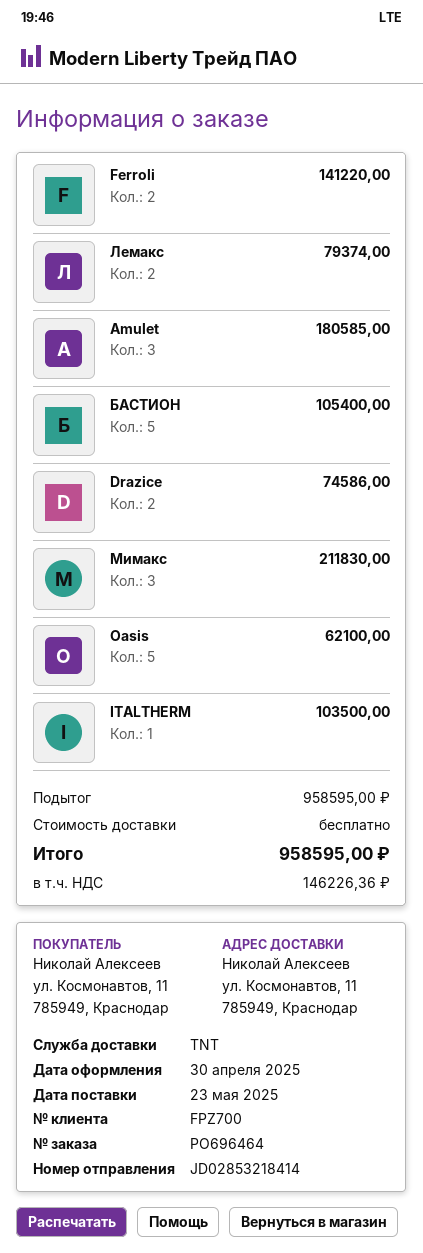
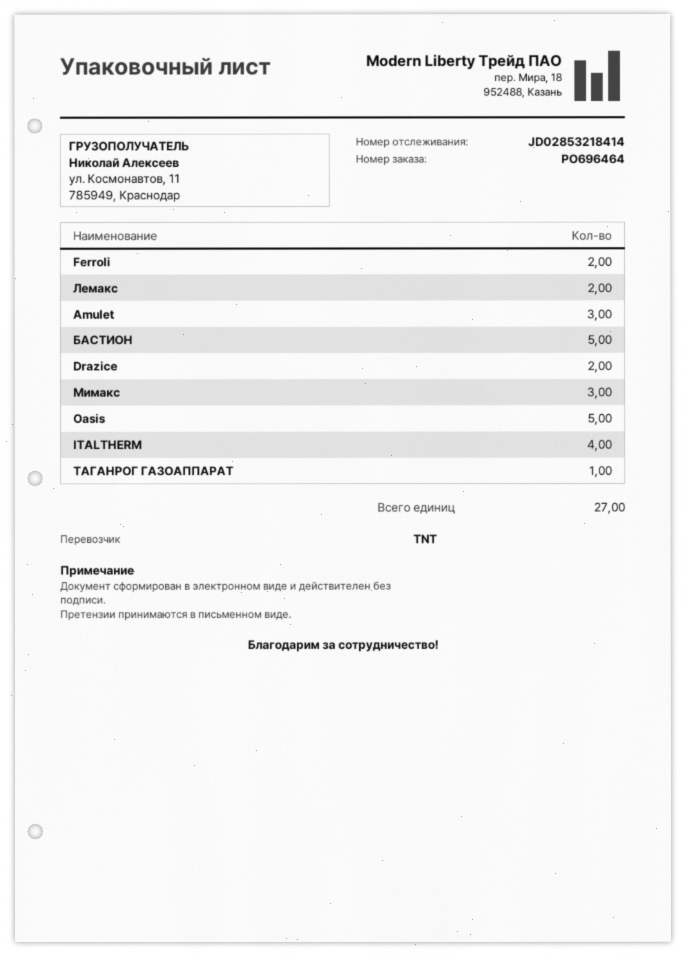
ITALTHERM: 1 -> 4
ТАГАНРОГ ГАЗОАППАРАТ: none -> 1

